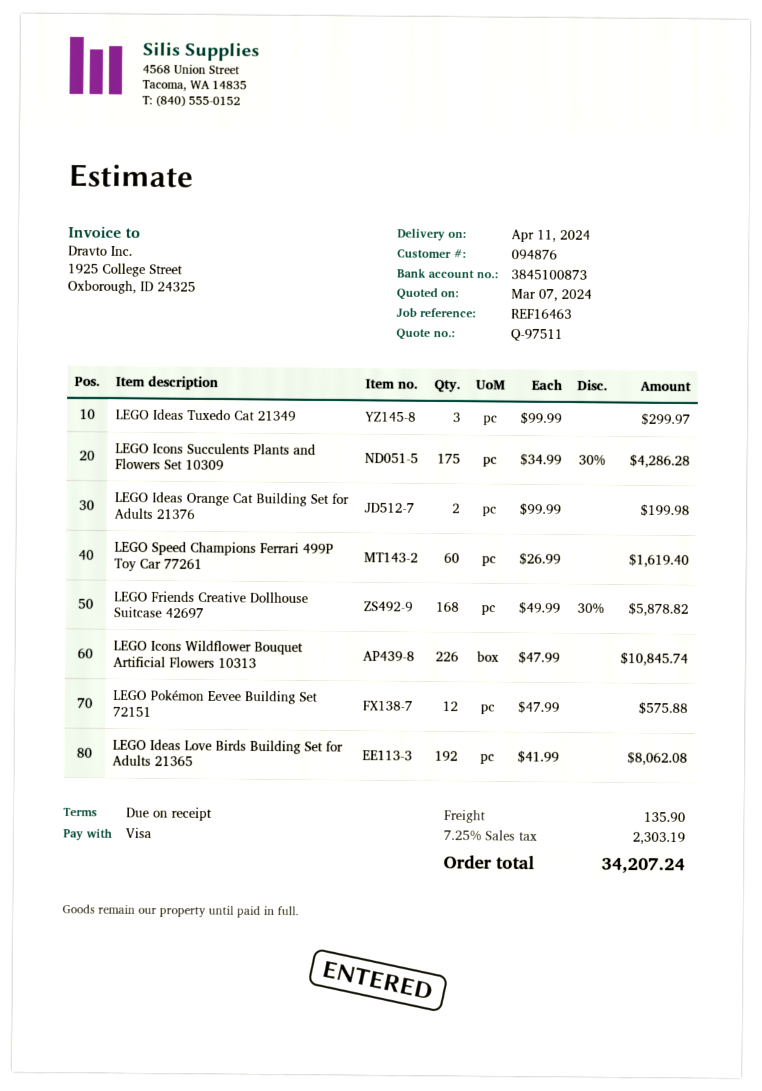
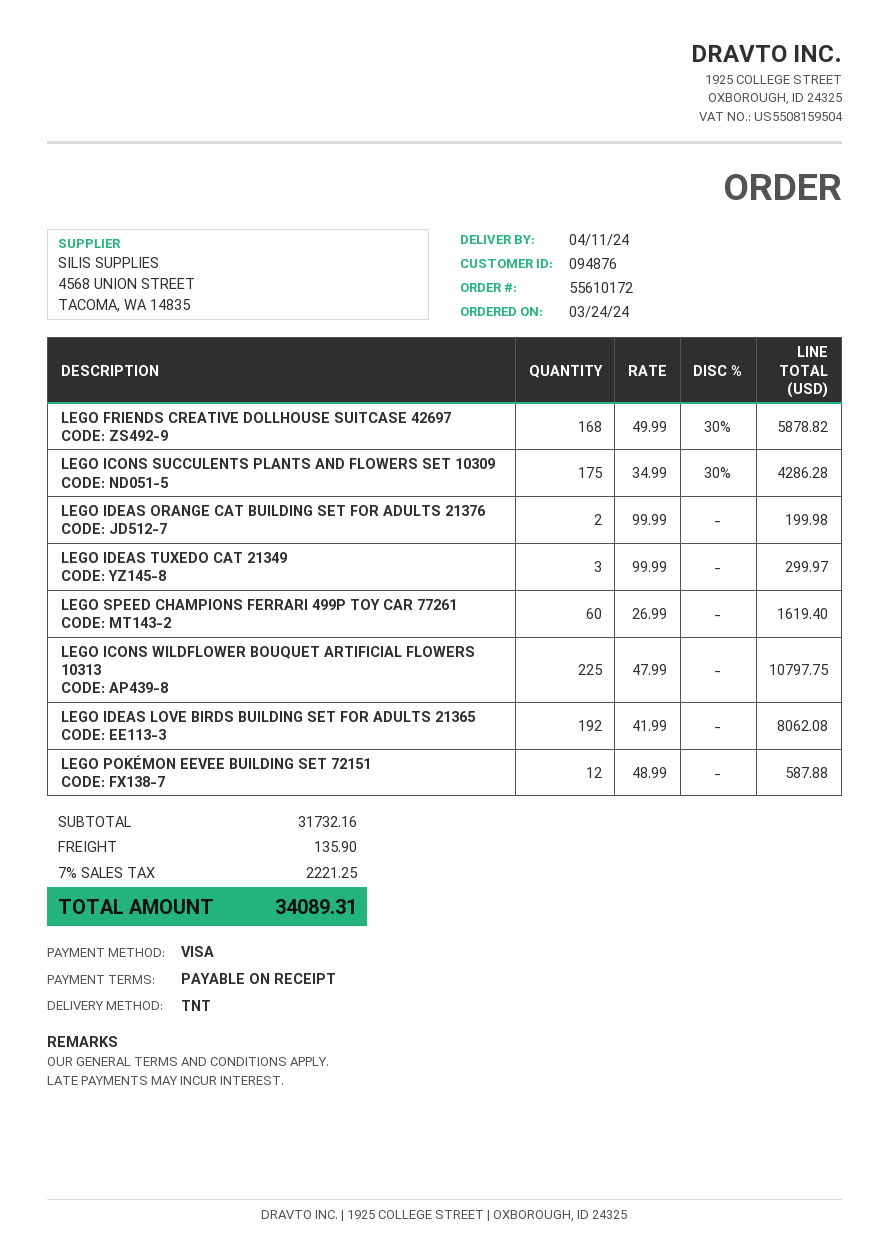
LEGO Icons Wildflower Bouquet Artificial Flowers 10313: 226 x 47.99 = 10845.74 -> 225 x 47.99 = 10797.75
LEGO Pokémon Eevee Building Set 72151: 12 x 47.99 = 575.88 -> 12 x 48.99 = 587.88
tax: 7.25% = 2303.19 -> 7% = 2221.25
total: 34207.24 -> 34089.31

